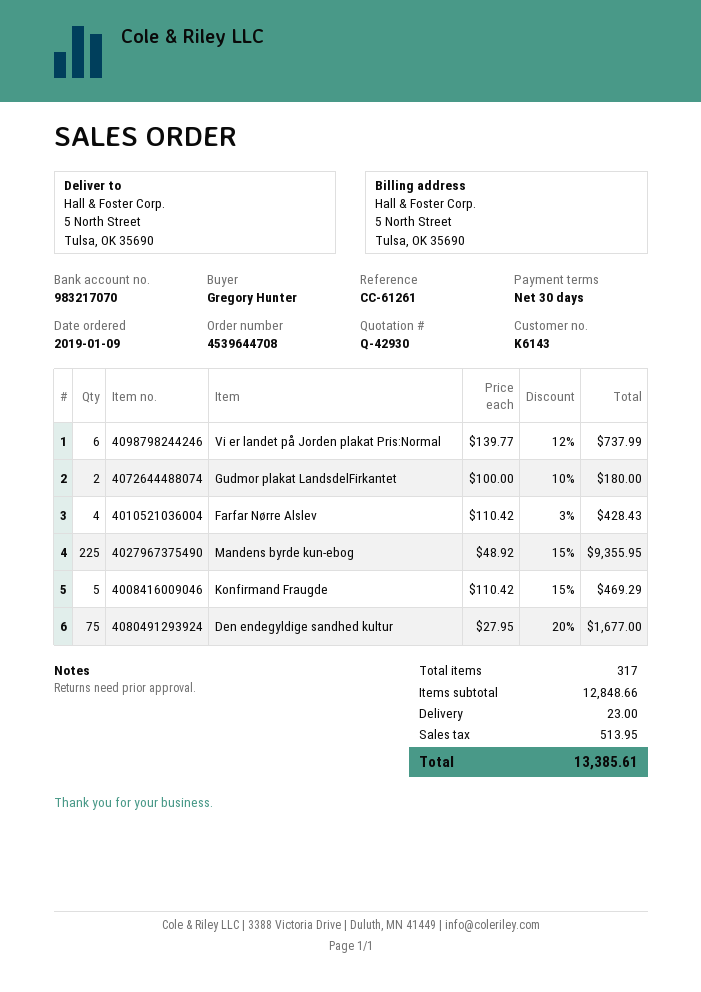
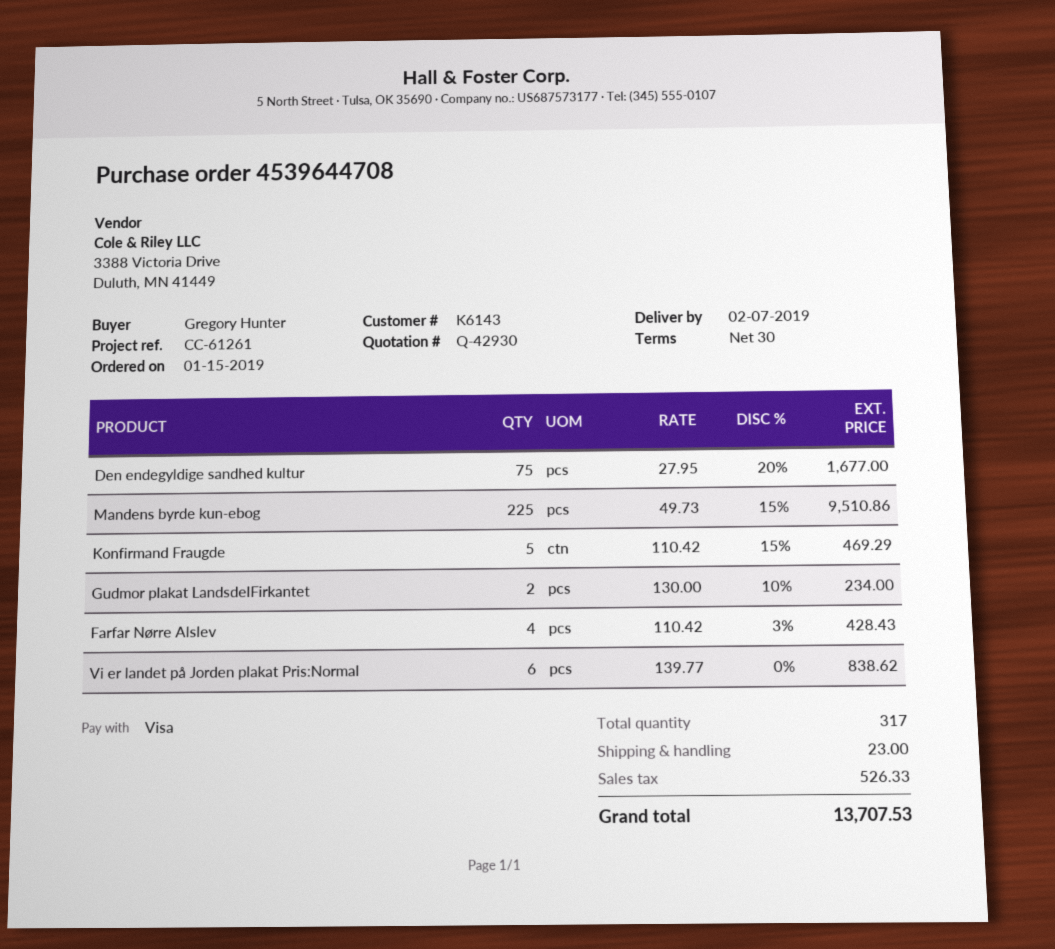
order date: 2019-01-09 -> 2019-01-15
Vi er landet på Jorden plakat Pris:Normal: 6 x 139.77 - 12% = 737.99 -> 6 x 139.77 = 838.62
Gudmor plakat LandsdelFirkantet: 2 x 100.00 - 10% = 180.00 -> 2 x 130.00 - 10% = 234.00
Mandens byrde kun-ebog: 225 x 48.92 - 15% = 9355.95 -> 225 x 49.73 - 15% = 9510.86
tax: 513.95 -> 526.33
total: 13385.61 -> 13707.53

